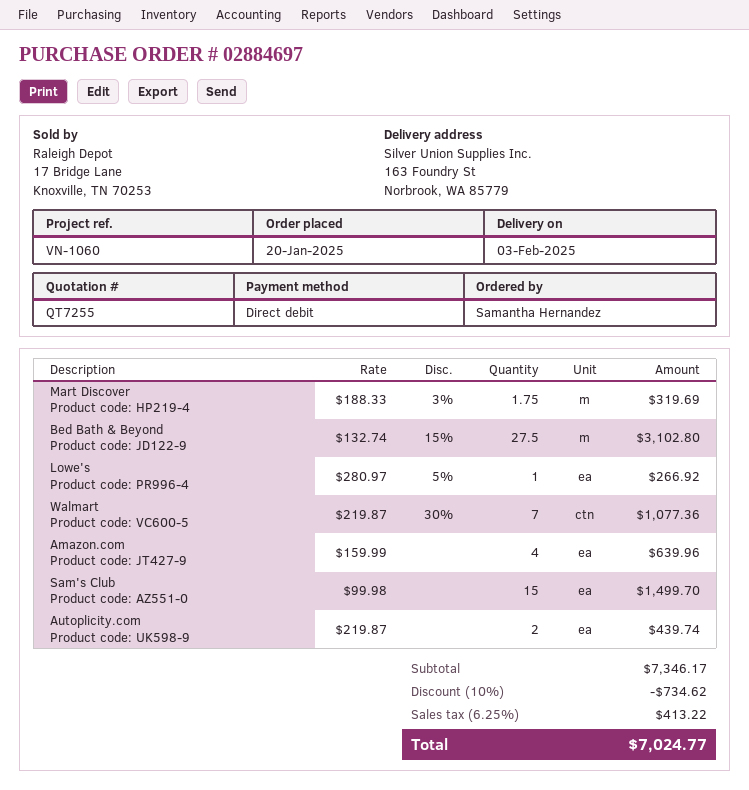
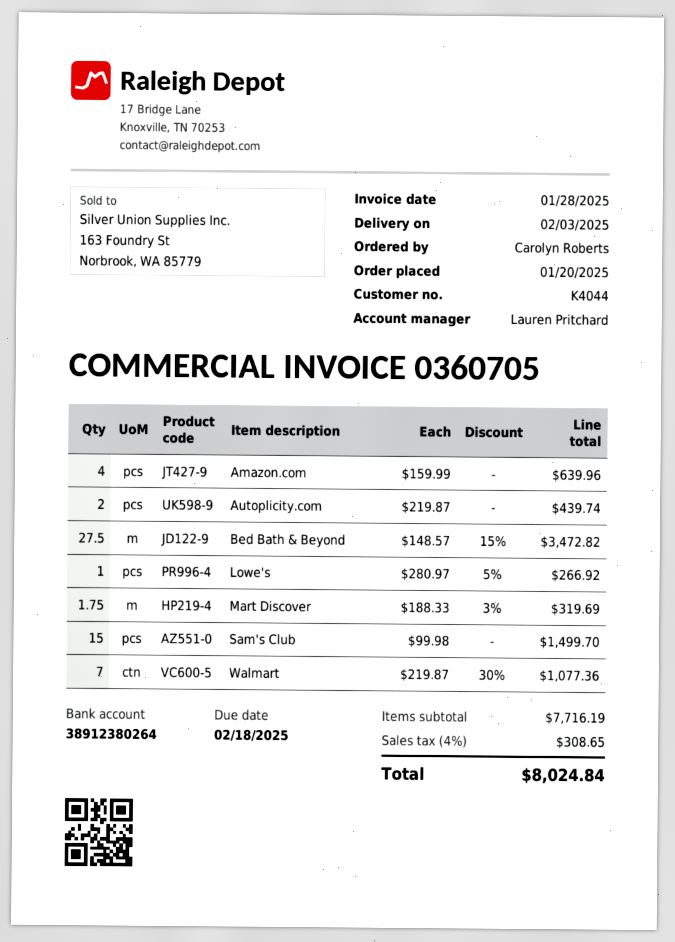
ordered by: Samantha Hernandez -> Carolyn Roberts
Bed Bath & Beyond: 27.5 x 132.74 - 15% = 3102.80 -> 27.5 x 148.57 - 15% = 3472.82
subtotal: 7346.17 -> 7716.19
discount: 10% = 734.62 -> none
tax: 6.25% = 413.22 -> 4% = 308.65
total: 7024.77 -> 8024.84

